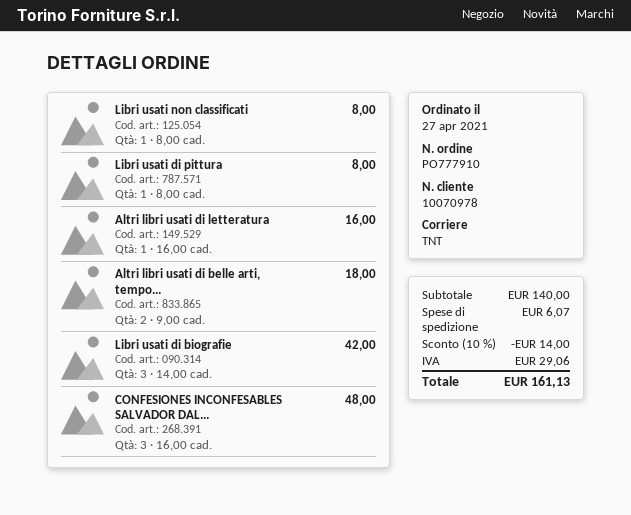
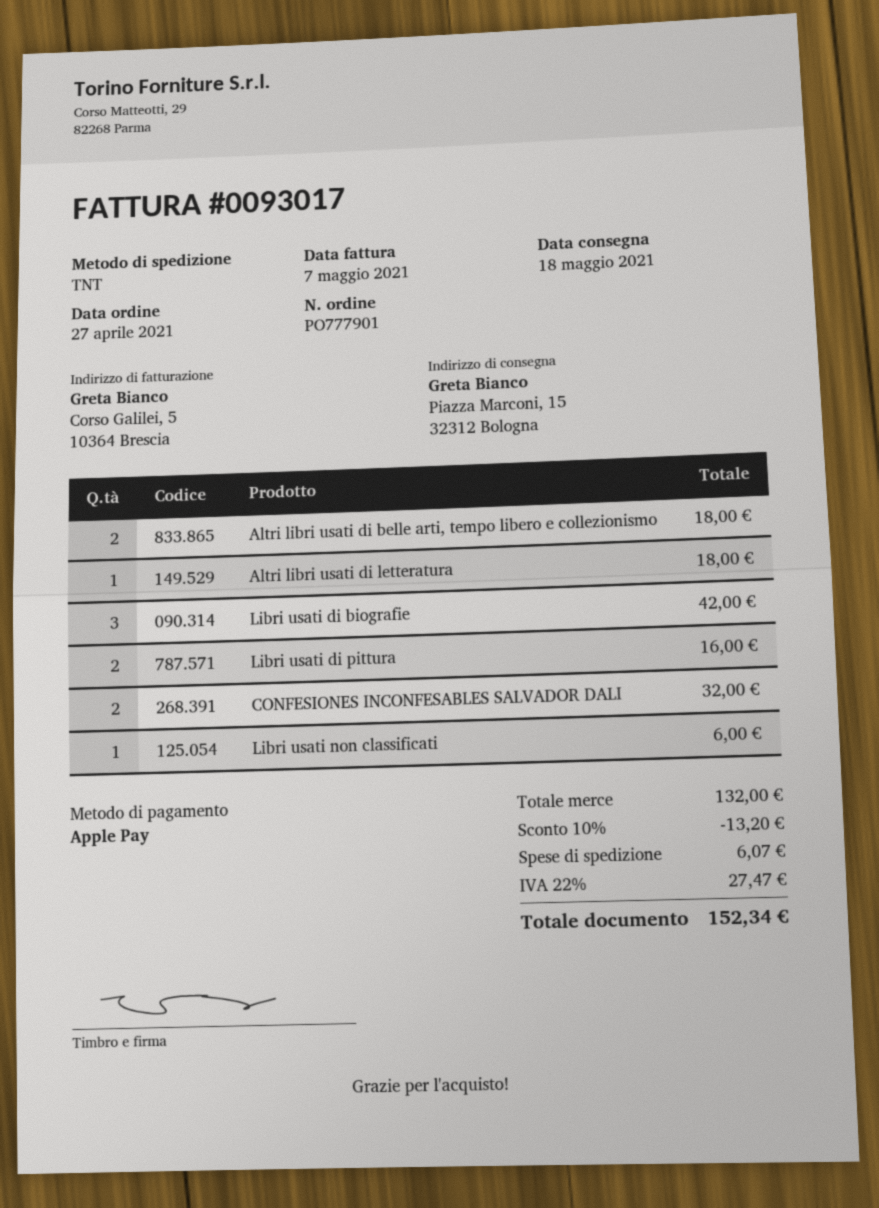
order number: PO777910 -> PO777901
Libri usati non classificati: 1 for 8.00 -> 1 for 6.00
Libri usati di pittura: 1 for 8.00 -> 2 for 16.00
Altri libri usati di letteratura: 1 for 16.00 -> 1 for 18.00
CONFESIONES INCONFESABLES SALVADOR DAL...: 3 for 48.00 -> 2 for 32.00
subtotal: 140.00 -> 132.00
discount: 10% = 14.00 -> 10% = 13.20
tax: 29.06 -> 27.47
total: 161.13 -> 152.34

